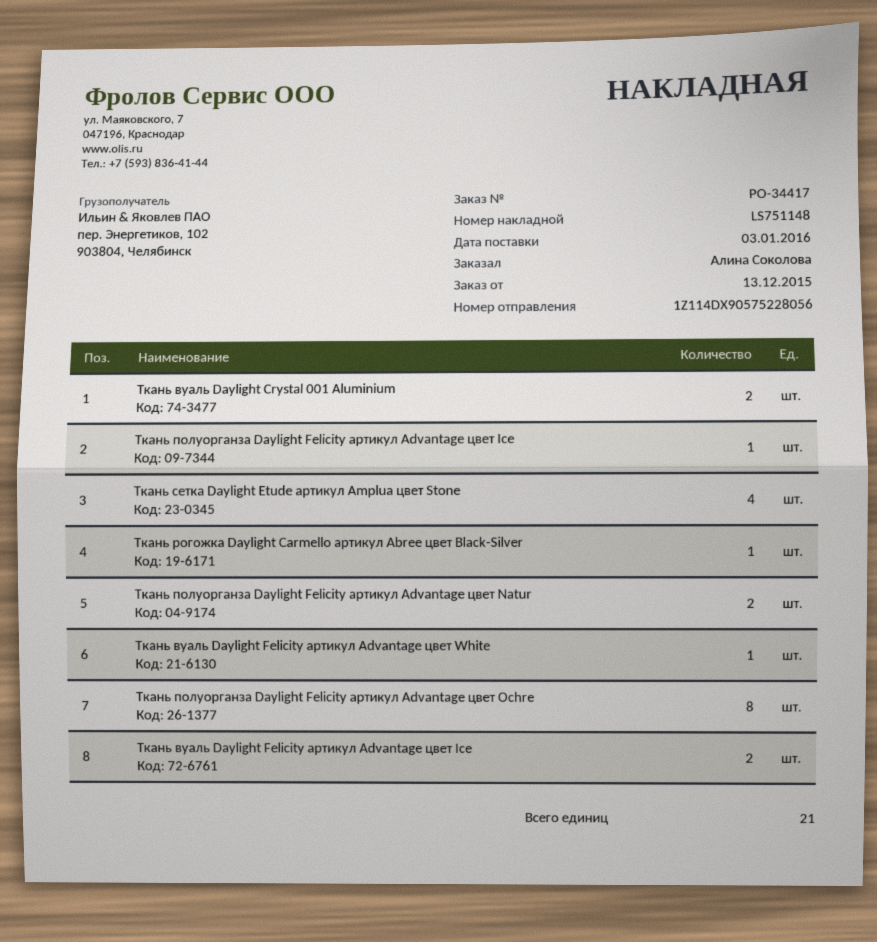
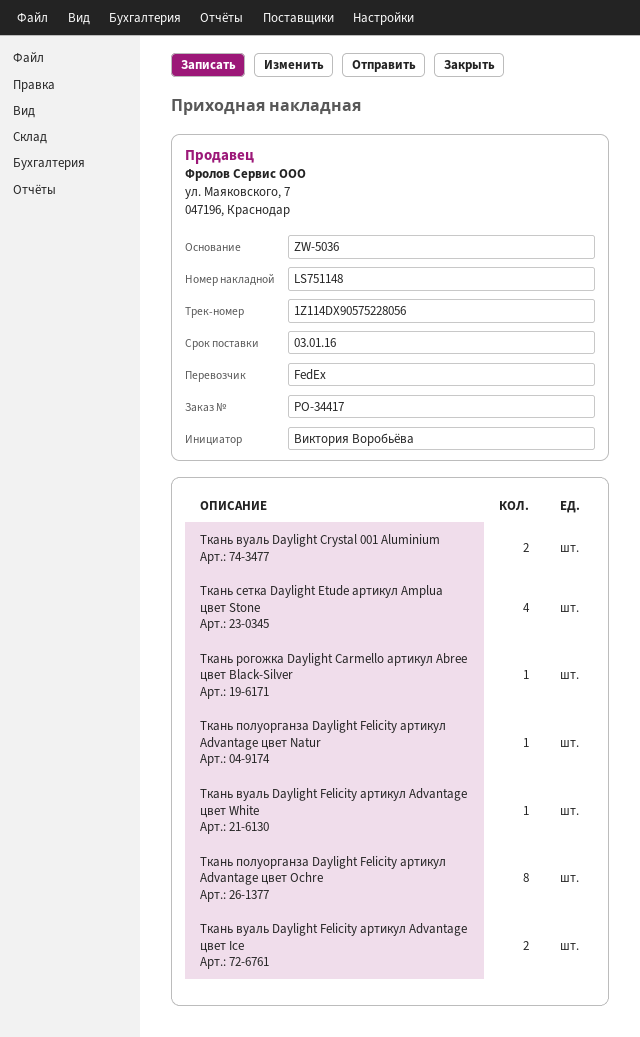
ordered by: Алина Соколова -> Виктория Воробьёва
Ткань полуорганза Daylight Felicity артикул Advantage цвет Ice: 1 -> none
Ткань полуорганза Daylight Felicity артикул Advantage цвет Natur: 2 -> 1

